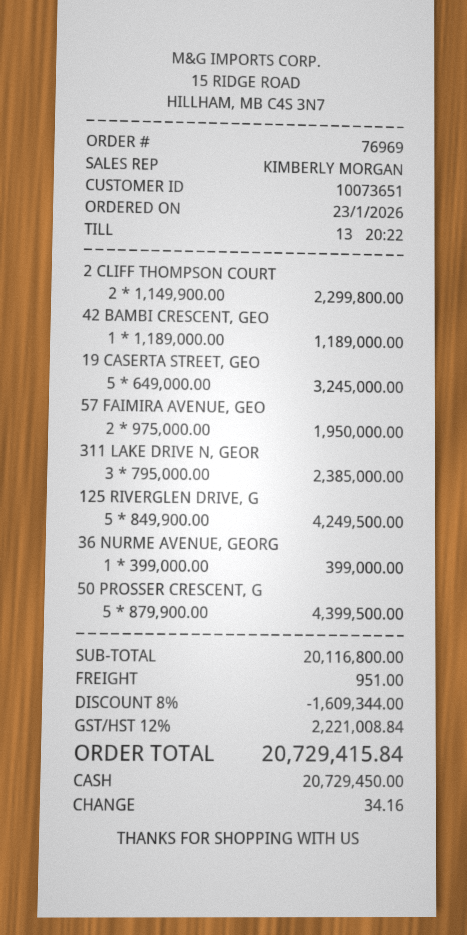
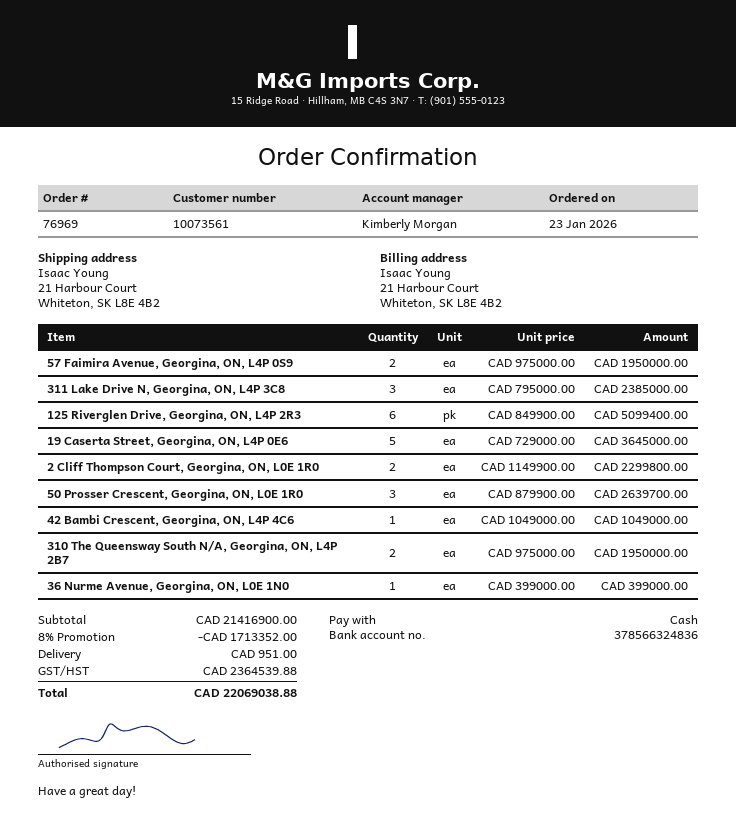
customer number: 10073651 -> 10073561
42 BAMBI CRESCENT, GEO: 1 x 1189000.00 = 1189000.00 -> 1 x 1049000.00 = 1049000.00
19 CASERTA STREET, GEO: 5 x 649000.00 = 3245000.00 -> 5 x 729000.00 = 3645000.00
125 RIVERGLEN DRIVE, G: 5 x 849900.00 = 4249500.00 -> 6 x 849900.00 = 5099400.00
50 PROSSER CRESCENT, G: 5 x 879900.00 = 4399500.00 -> 3 x 879900.00 = 2639700.00
310 The Queensway South N/A, Georgina, ON, L4P 2B7: none -> 2 x 975000.00 = 1950000.00
subtotal: 20116800.00 -> 21416900.00
discount: 8% = 1609344.00 -> 8% = 1713352.00
tax: 2221008.84 -> 2364539.88
total: 20729415.84 -> 22069038.88

